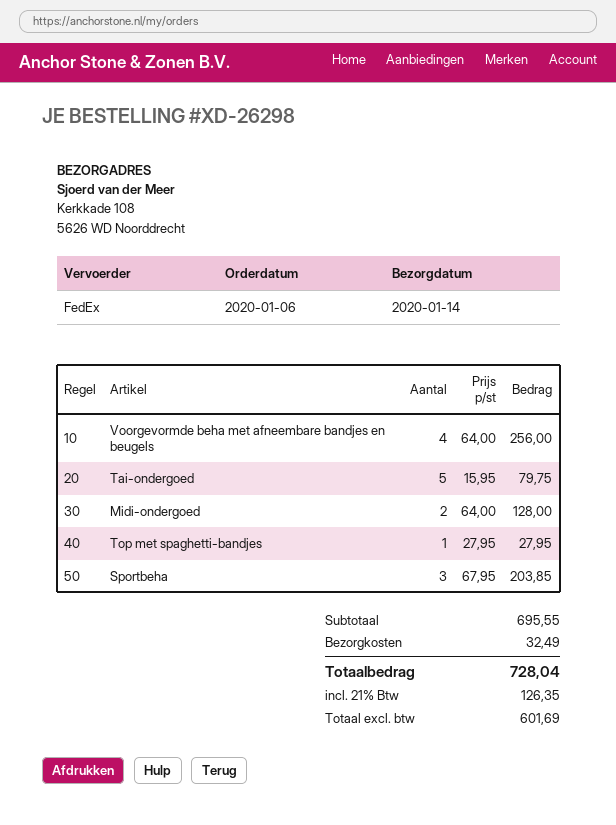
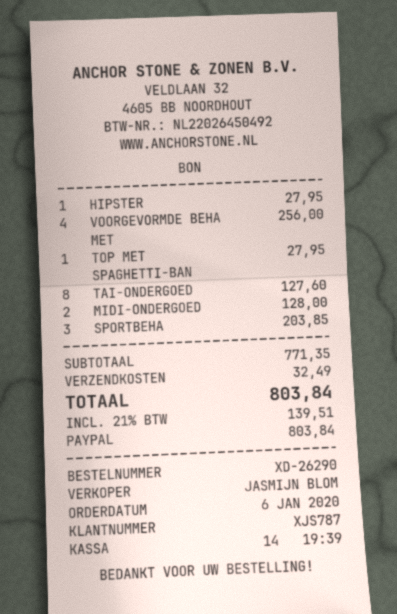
order number: XD-26298 -> XD-26290
Tai-ondergoed: 5 for 79.75 -> 8 for 127.60
HIPSTER: none -> 1 for 27.95
subtotal: 695.55 -> 771.35
tax: 21% = 126.35 -> 21% = 139.51
total: 728.04 -> 803.84

